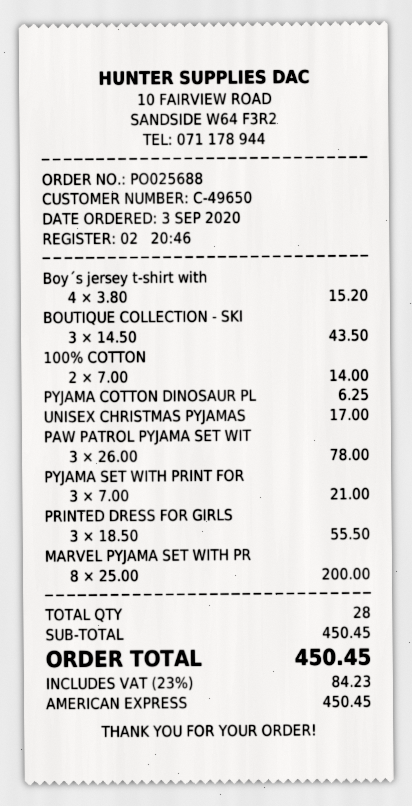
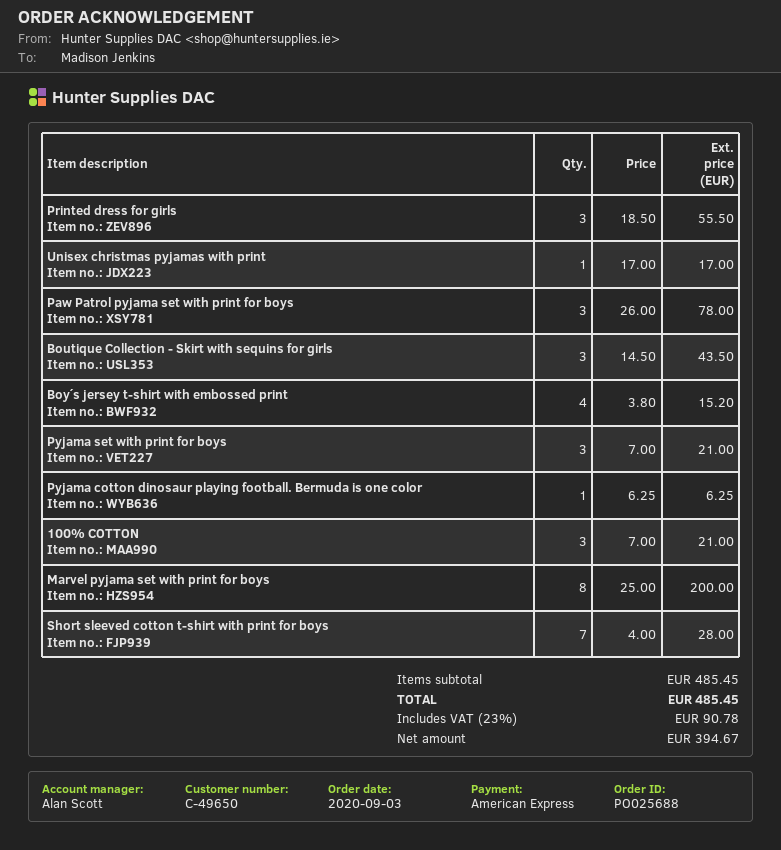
100% COTTON: 2 x 7.00 = 14.00 -> 3 x 7.00 = 21.00
Short sleeved cotton t-shirt with print for boys: none -> 7 x 4.00 = 28.00
subtotal: 450.45 -> 485.45
tax: 23% = 84.23 -> 23% = 90.78
total: 450.45 -> 485.45

